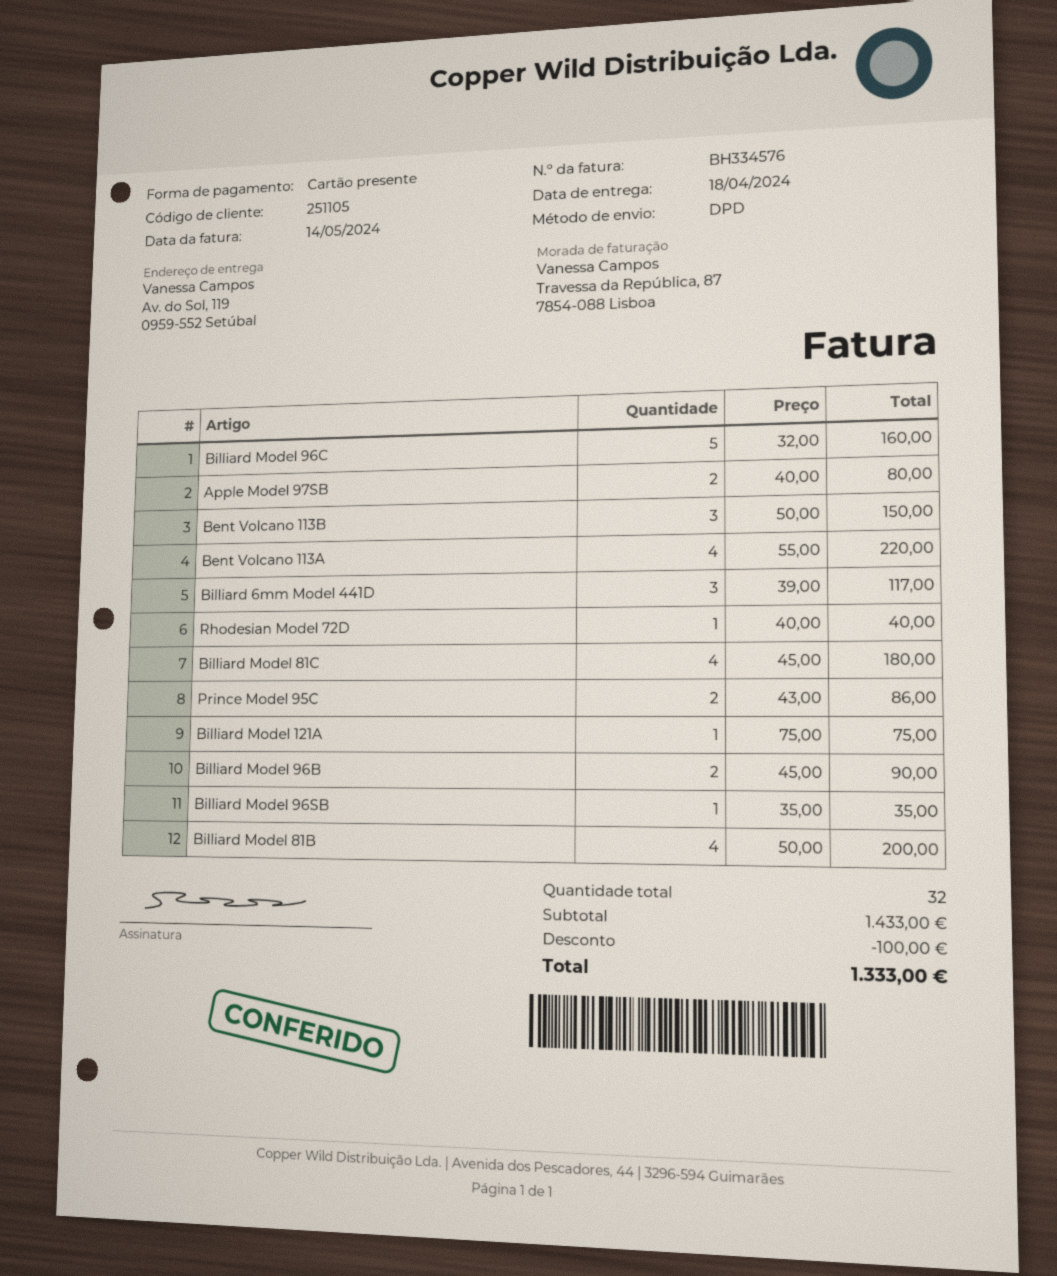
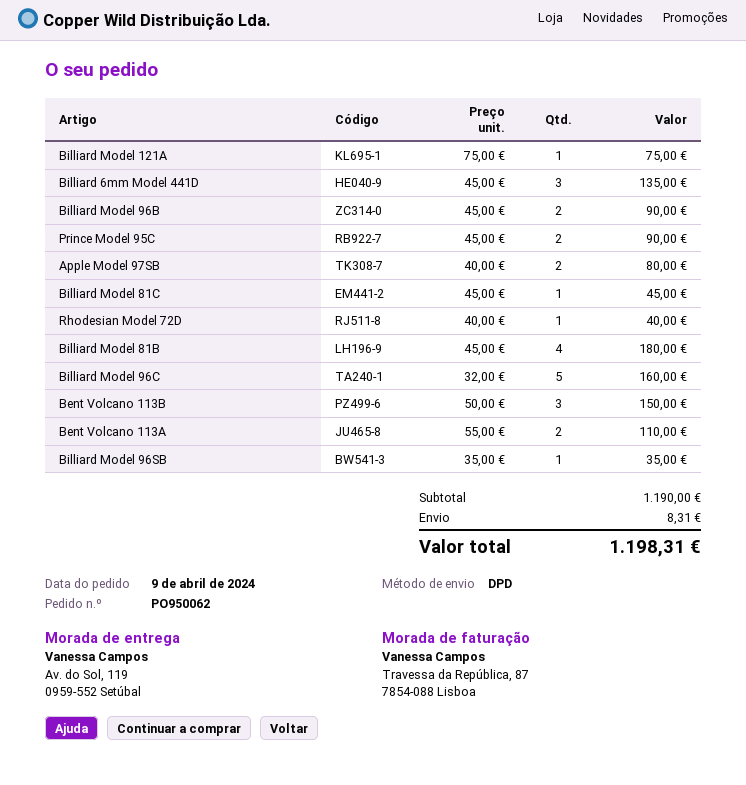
Bent Volcano 113A: 4 x 55.00 = 220.00 -> 2 x 55.00 = 110.00
Billiard 6mm Model 441D: 3 x 39.00 = 117.00 -> 3 x 45.00 = 135.00
Billiard Model 81C: 4 x 45.00 = 180.00 -> 1 x 45.00 = 45.00
Prince Model 95C: 2 x 43.00 = 86.00 -> 2 x 45.00 = 90.00
Billiard Model 81B: 4 x 50.00 = 200.00 -> 4 x 45.00 = 180.00
subtotal: 1433.00 -> 1190.00
discount: 100.00 -> none
shipping: none -> 8.31
total: 1333.00 -> 1198.31

